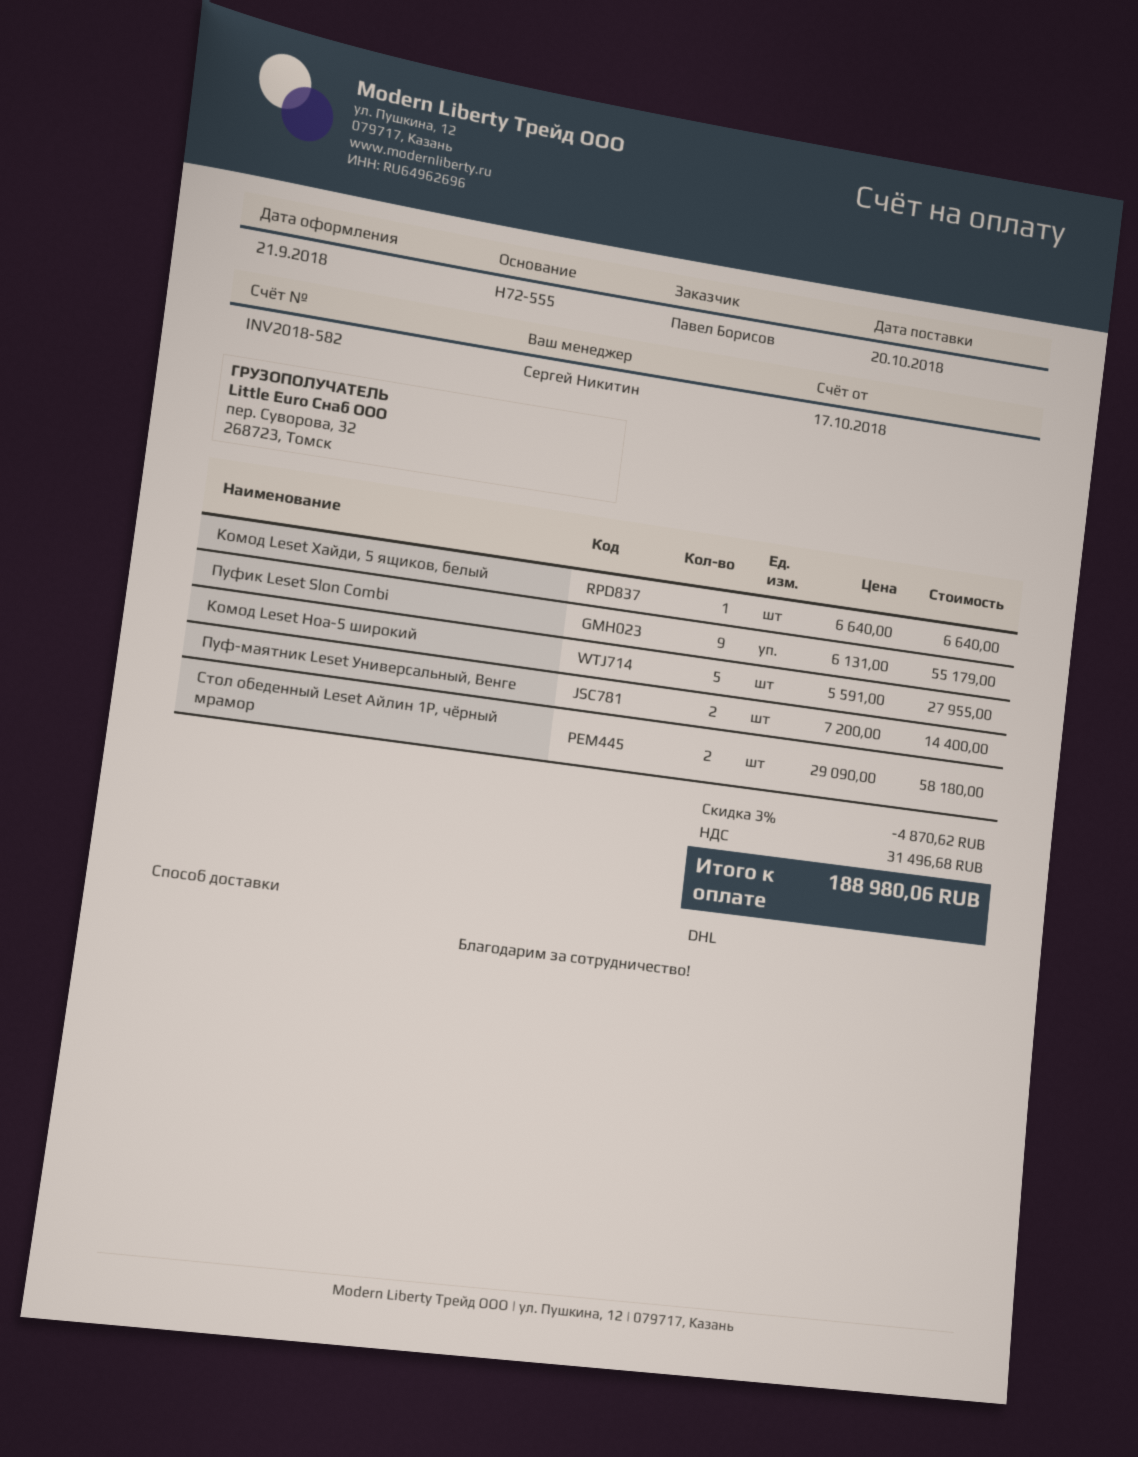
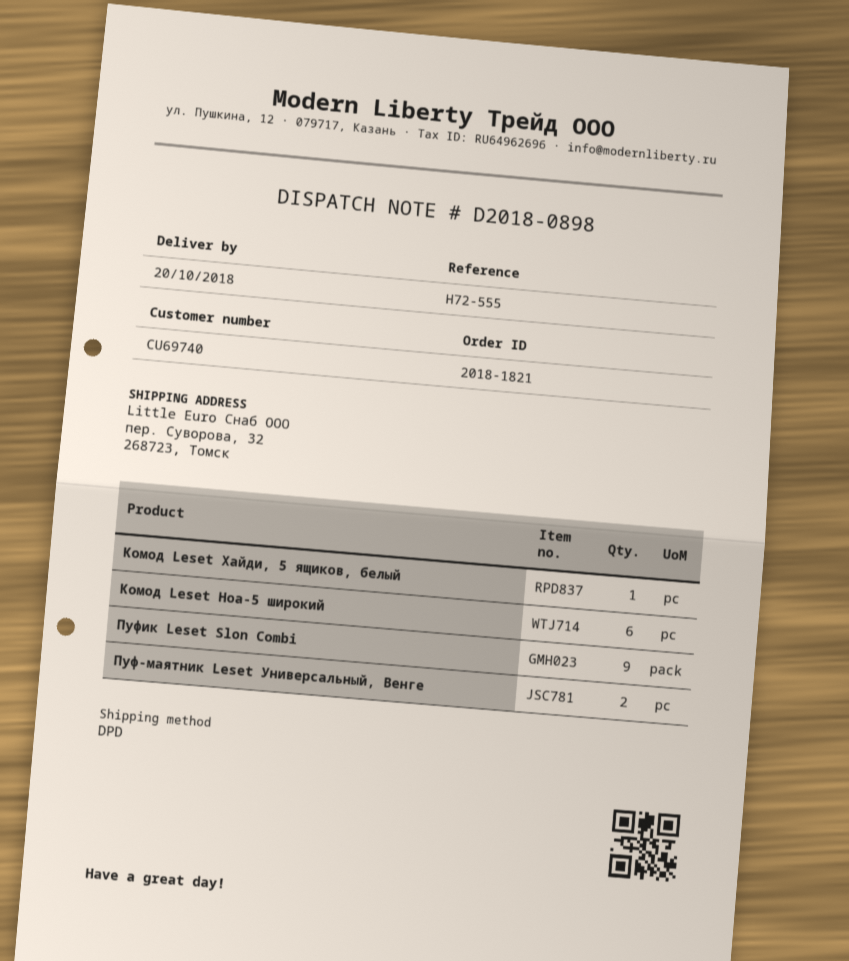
shipping method: DHL -> DPD
Комод Leset Ноа-5 широкий: 5 -> 6
Стол обеденный Leset Айлин 1Р, чёрный мрамор: 2 -> none

